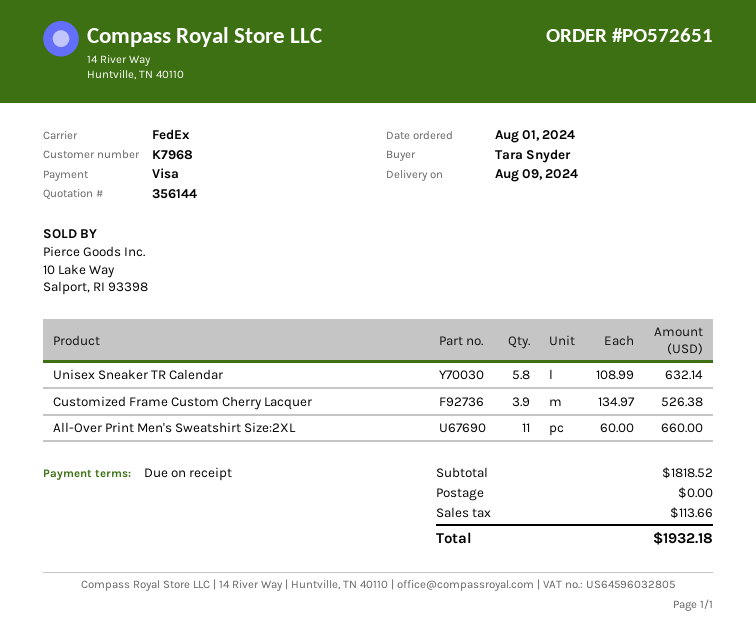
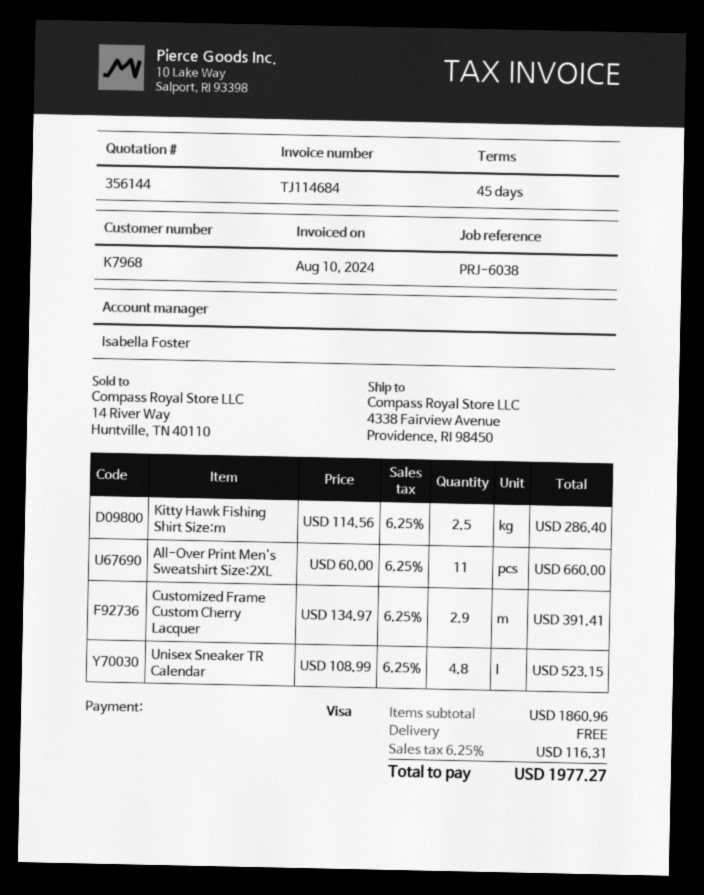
payment terms: on receipt -> 45 days
Unisex Sneaker TR Calendar: 5.8 x 108.99 = 632.14 -> 4.8 x 108.99 = 523.15
Customized Frame Custom Cherry Lacquer: 3.9 x 134.97 = 526.38 -> 2.9 x 134.97 = 391.41
Kitty Hawk Fishing Shirt Size:m: none -> 2.5 x 114.56 = 286.40
subtotal: 1818.52 -> 1860.96
tax: 113.66 -> 116.31
total: 1932.18 -> 1977.27

